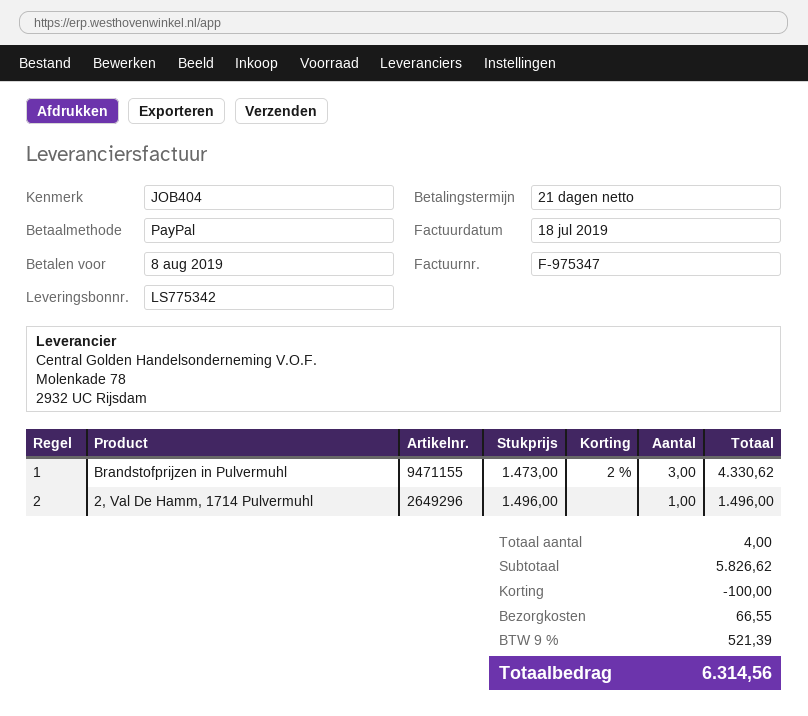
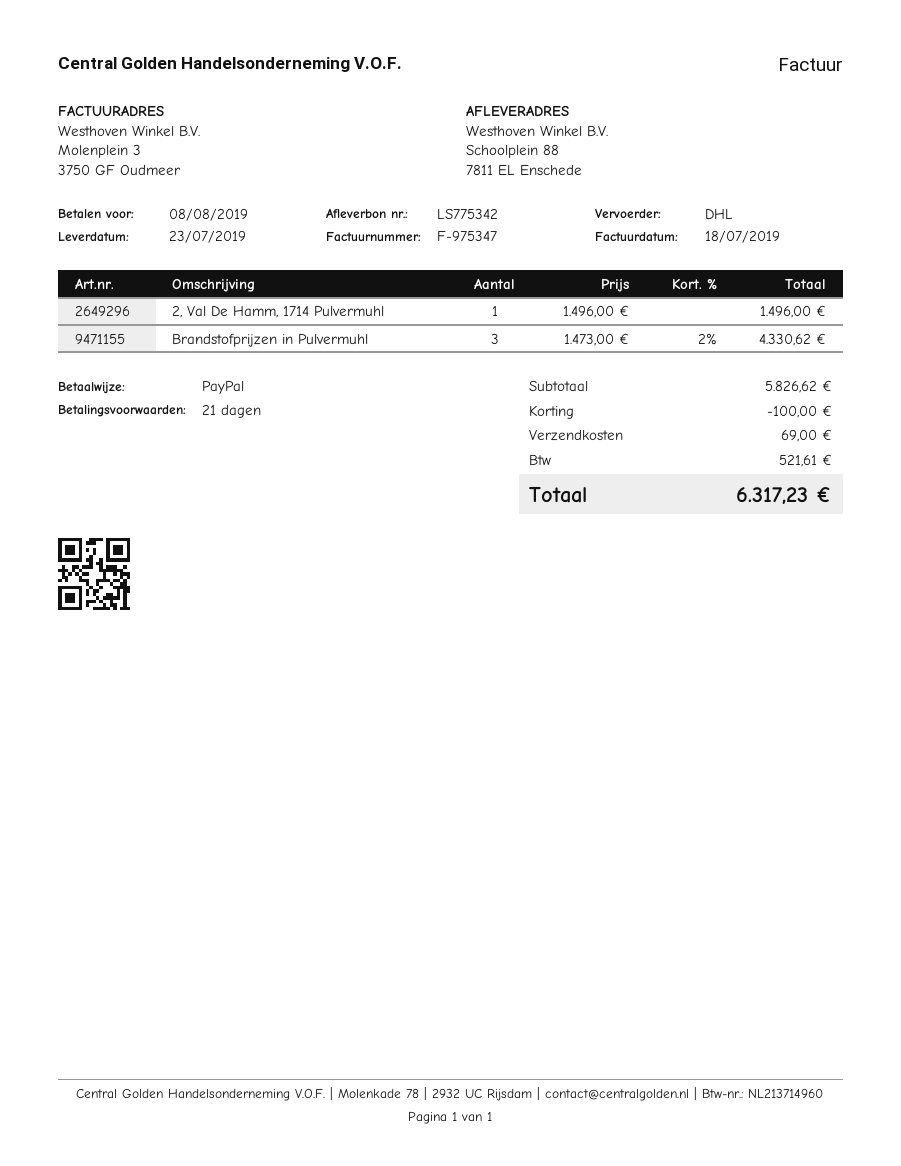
shipping: 66.55 -> 69.00
tax: 521.39 -> 521.61
total: 6314.56 -> 6317.23

